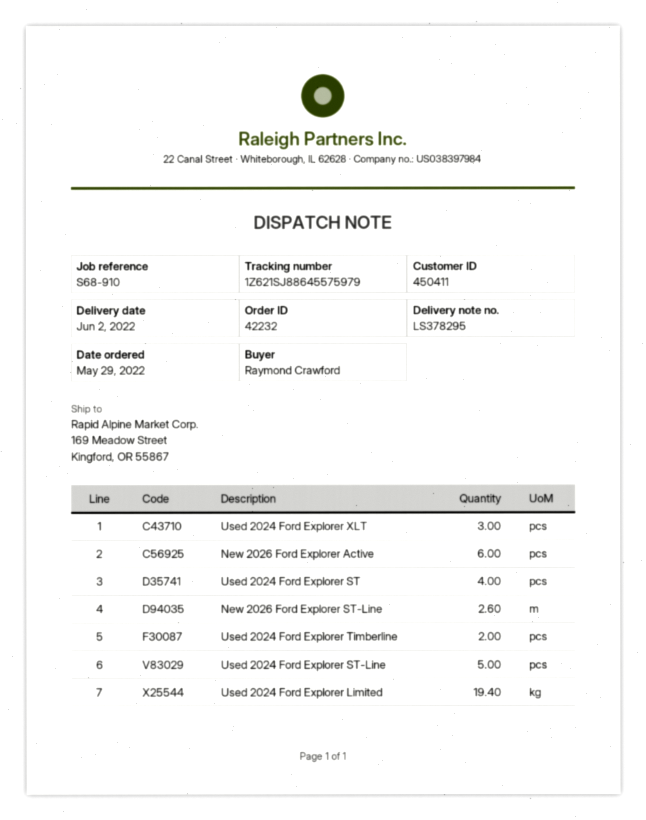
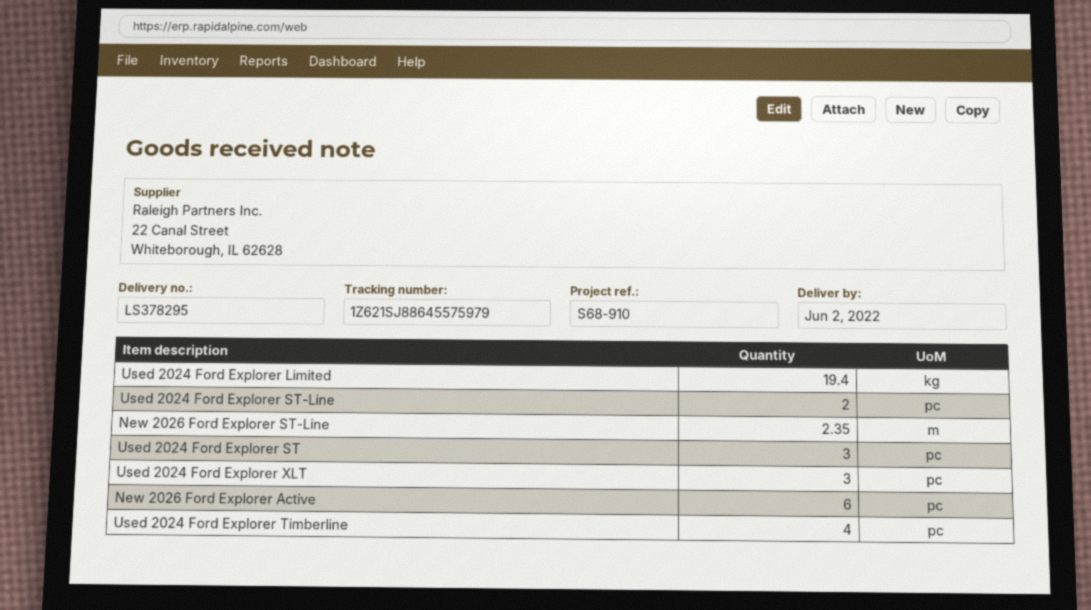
Used 2024 Ford Explorer ST: 4 -> 3
New 2026 Ford Explorer ST-Line: 2.6 -> 2.35
Used 2024 Ford Explorer Timberline: 2 -> 4
Used 2024 Ford Explorer ST-Line: 5 -> 2

